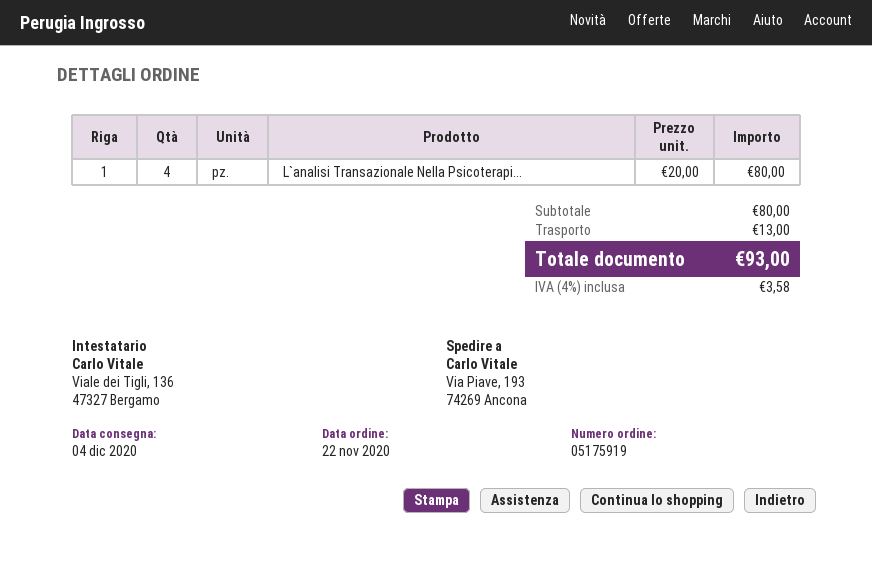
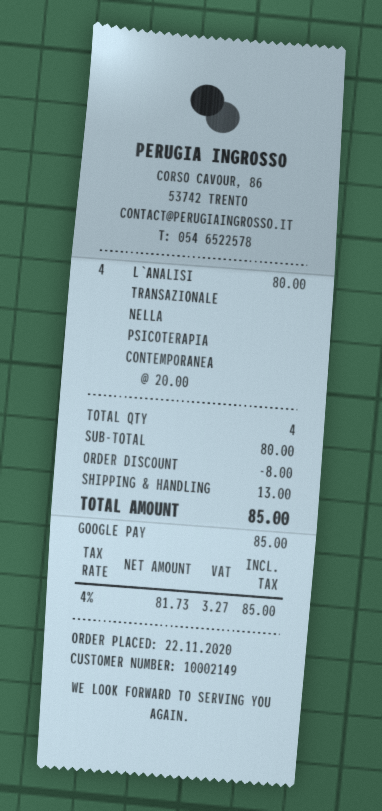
discount: none -> 8.00
tax: 4% = 3.58 -> 4% = 3.27
total: 93.00 -> 85.00

